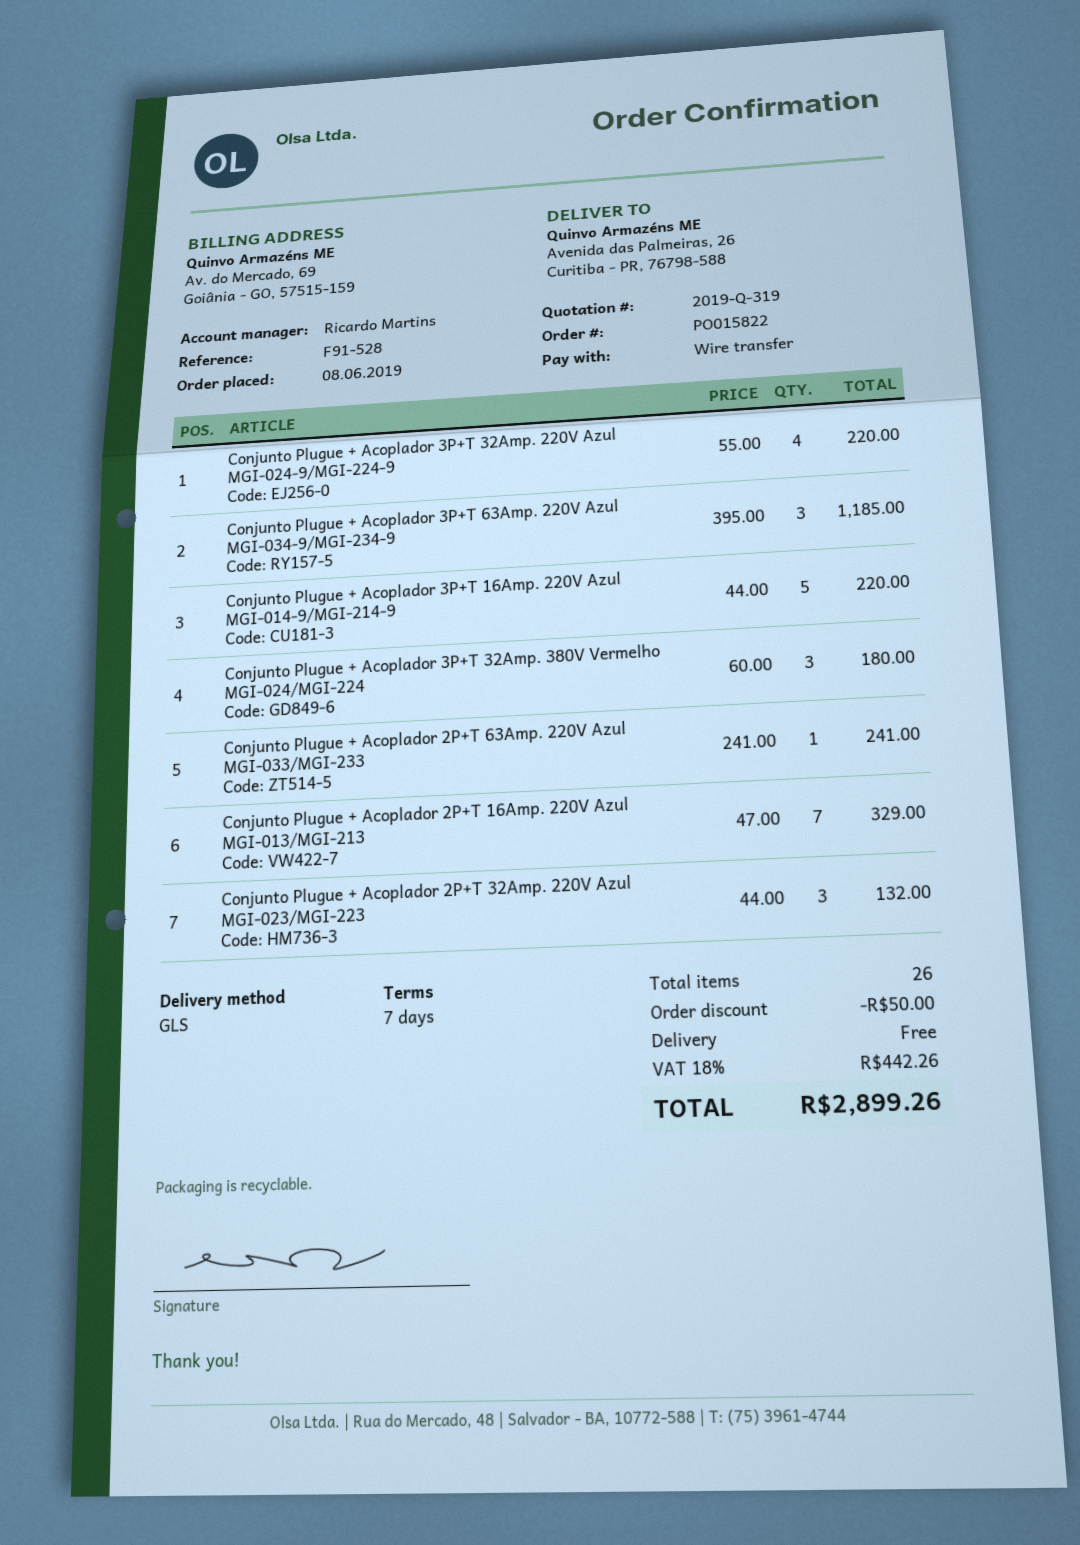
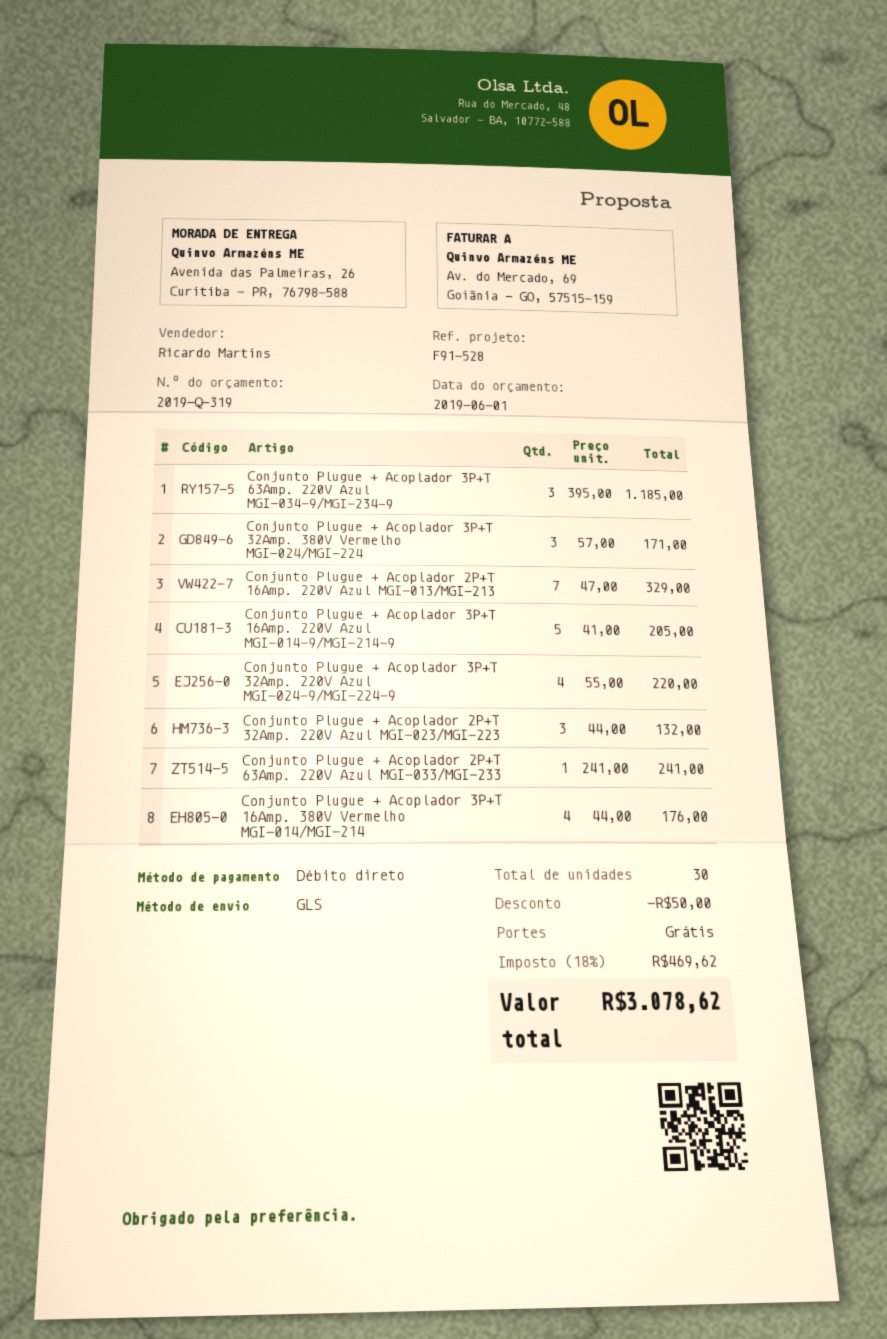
payment method: bank transfer -> direct debit
Conjunto Plugue + Acoplador 3P+T 16Amp. 220V Azul MGI-014-9/MGI-214-9: 5 x 44.00 = 220.00 -> 5 x 41.00 = 205.00
Conjunto Plugue + Acoplador 3P+T 32Amp. 380V Vermelho MGI-024/MGI-224: 3 x 60.00 = 180.00 -> 3 x 57.00 = 171.00
Conjunto Plugue + Acoplador 3P+T 16Amp. 380V Vermelho MGI-014/MGI-214: none -> 4 x 44.00 = 176.00
total quantity: 26 -> 30
tax: 18% = 442.26 -> 18% = 469.62
total: 2899.26 -> 3078.62

